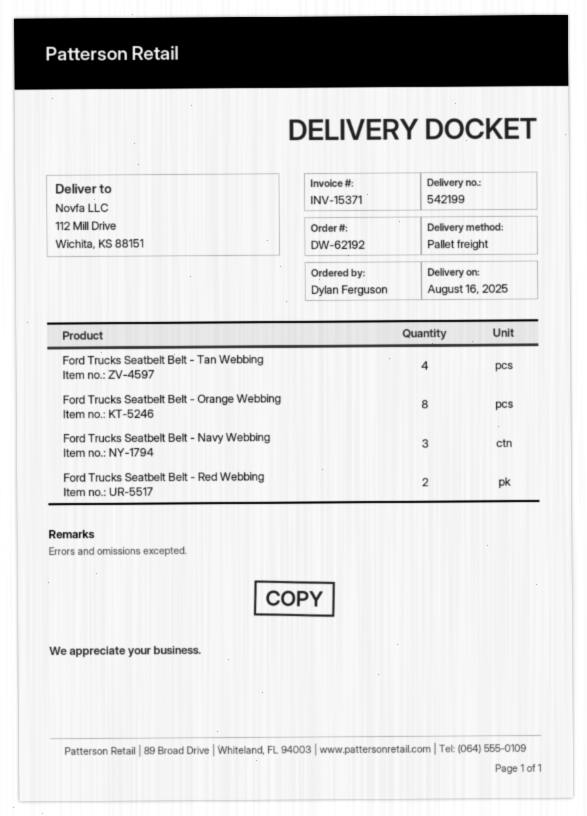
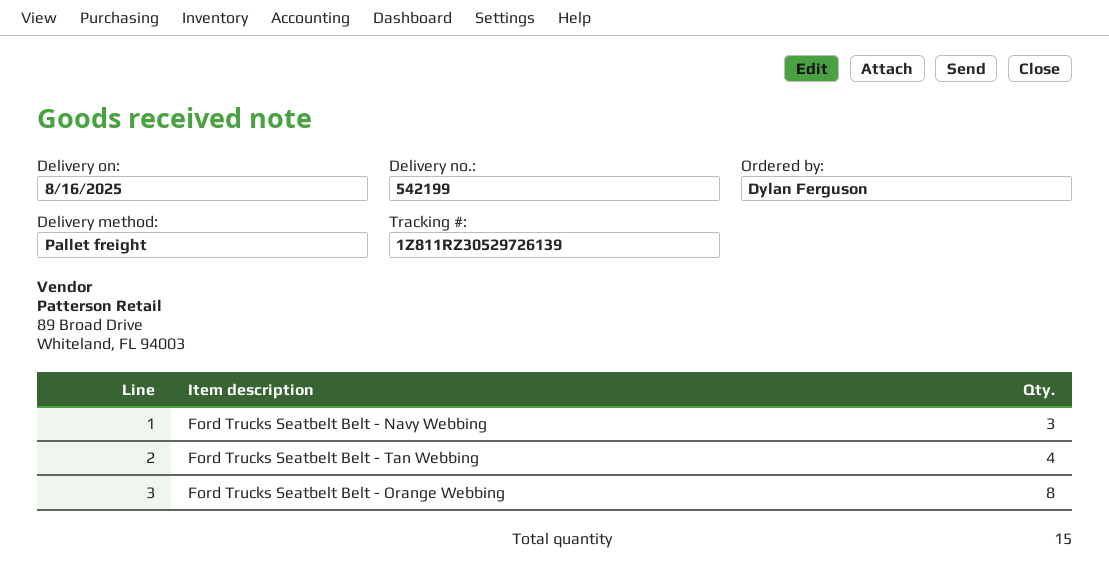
Ford Trucks Seatbelt Belt - Red Webbing: 2 -> none

